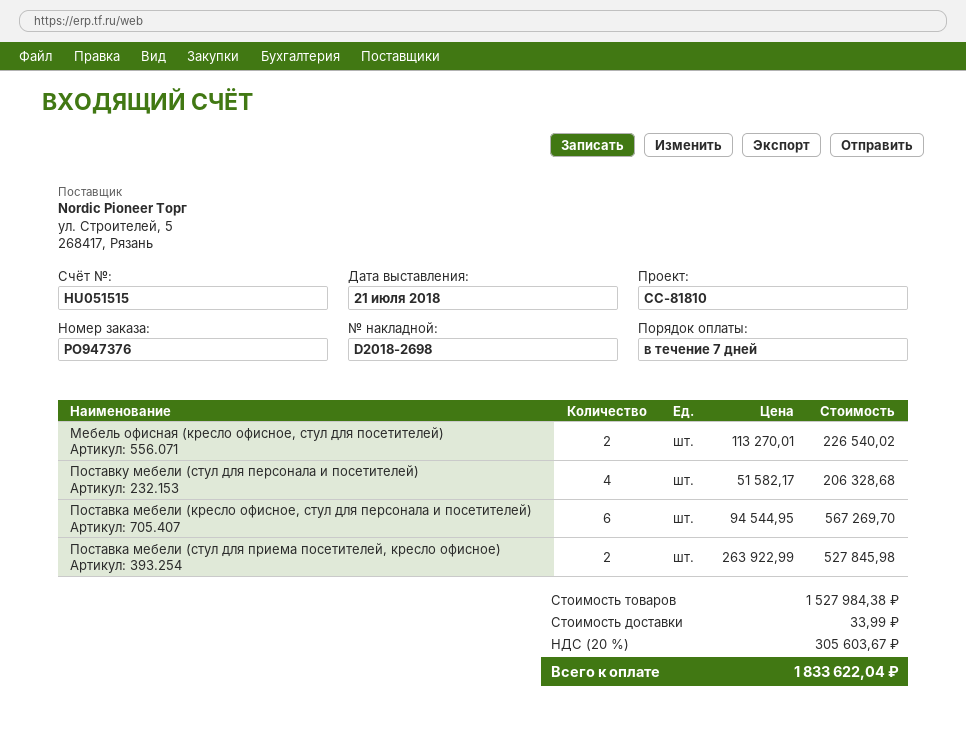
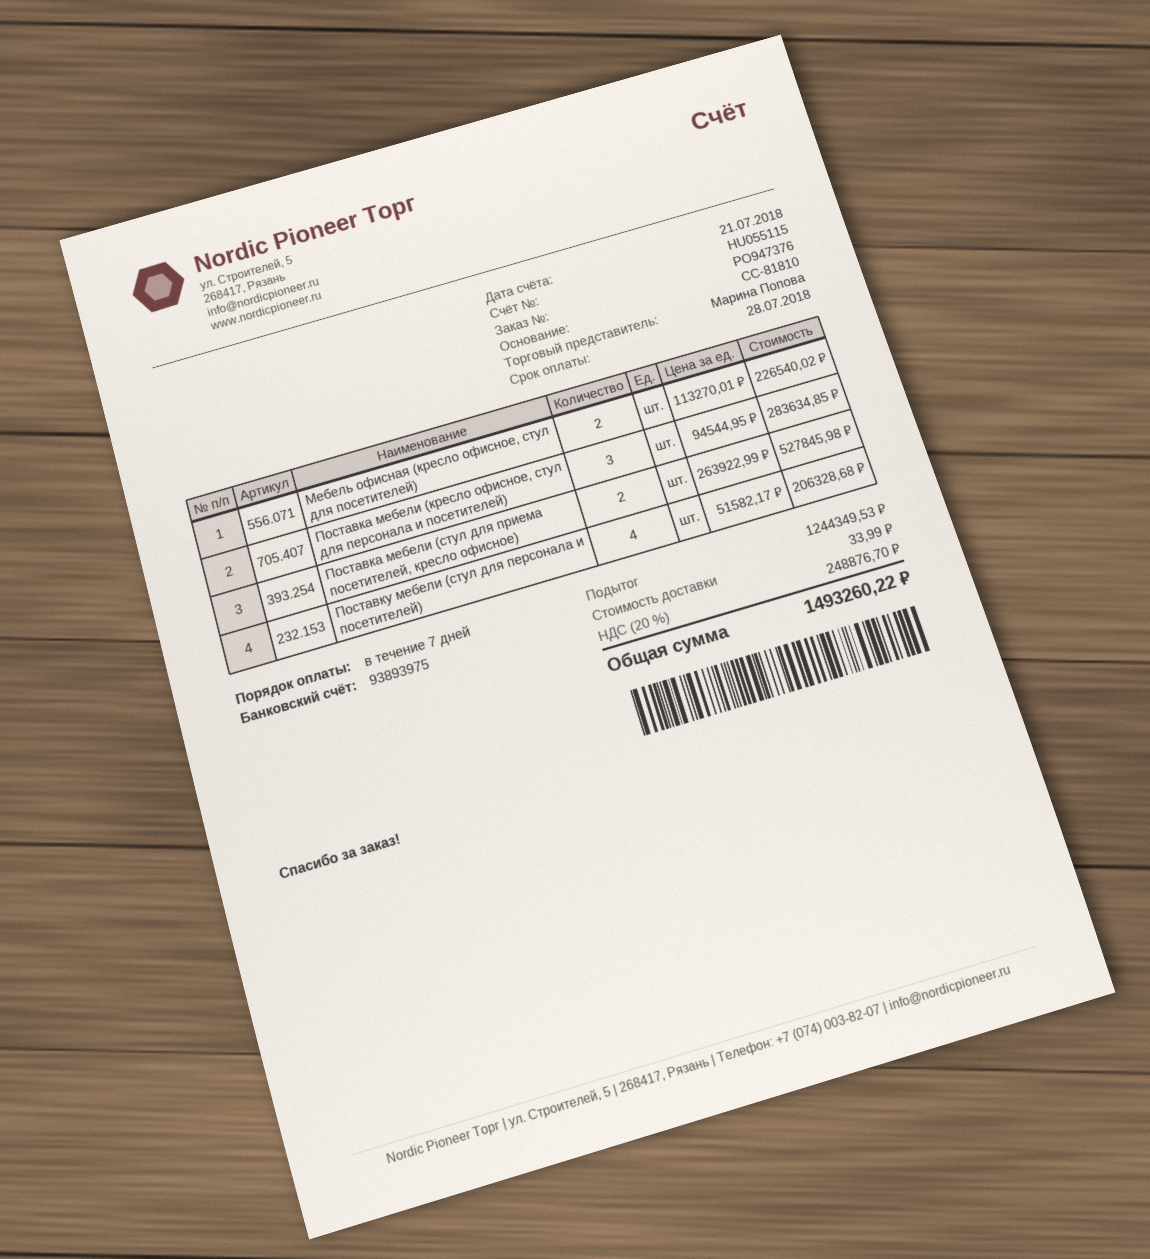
invoice number: HU051515 -> HU055115
Поставка мебели (кресло офисное, стул для персонала и посетителей): 6 x 94544.95 = 567269.70 -> 3 x 94544.95 = 283634.85
subtotal: 1527984.38 -> 1244349.53
tax: 20% = 305603.67 -> 20% = 248876.70
total: 1833622.04 -> 1493260.22

